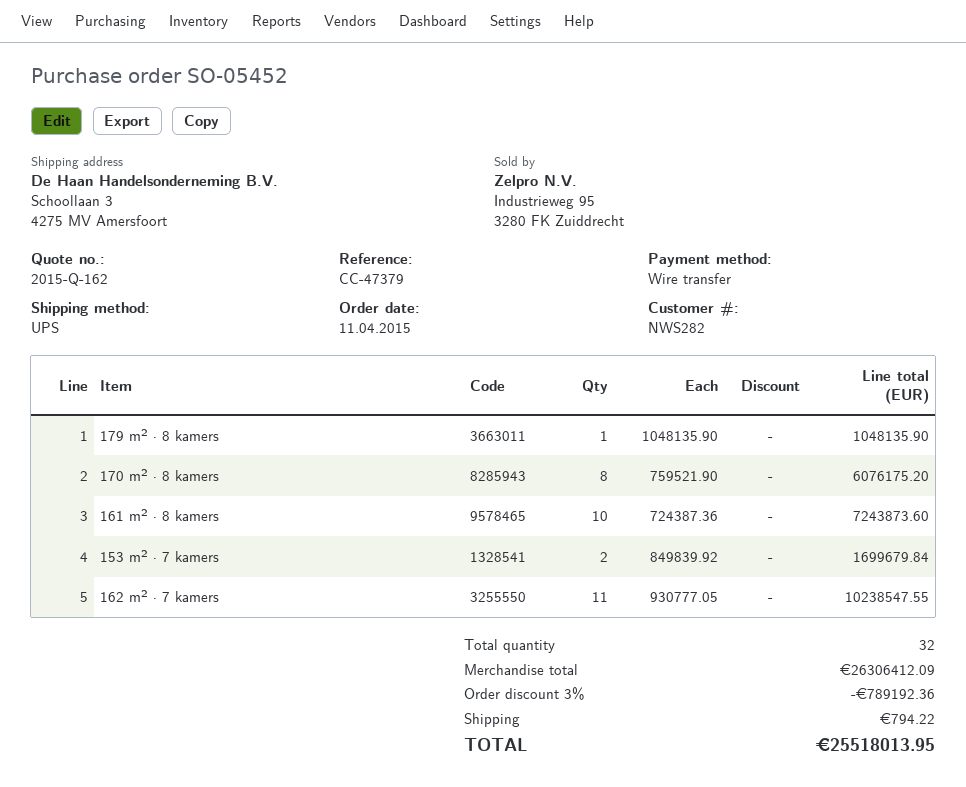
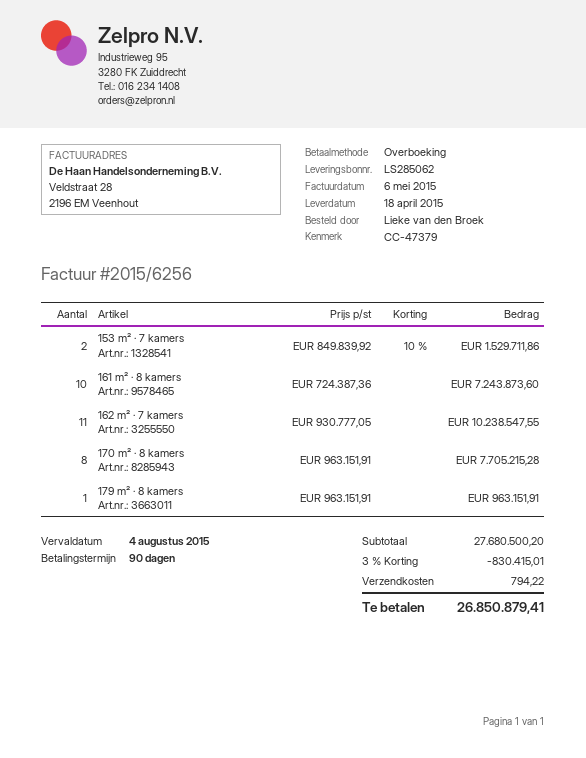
179 m² · 8 kamers: 1 x 1048135.90 = 1048135.90 -> 1 x 963151.91 = 963151.91
170 m² · 8 kamers: 8 x 759521.90 = 6076175.20 -> 8 x 963151.91 = 7705215.28
153 m² · 7 kamers: 2 x 849839.92 = 1699679.84 -> 2 x 849839.92 - 10% = 1529711.86
subtotal: 26306412.09 -> 27680500.20
discount: 3% = 789192.36 -> 3% = 830415.01
total: 25518013.95 -> 26850879.41

